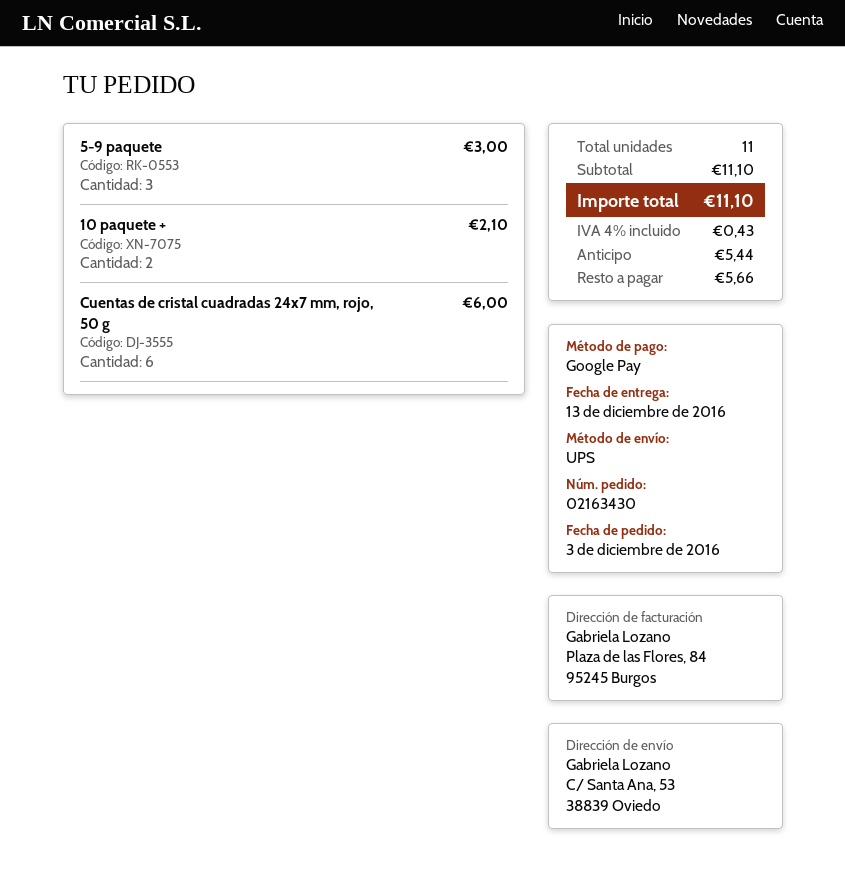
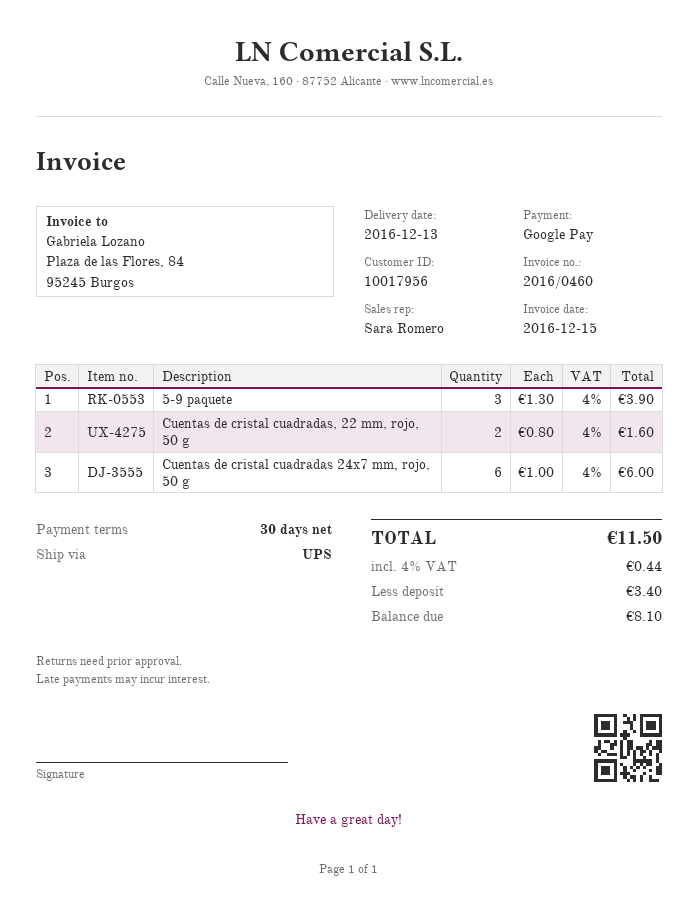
5-9 paquete: 3 for 3.00 -> 3 for 3.90
10 paquete +: 2 for 2.10 -> none
Cuentas de cristal cuadradas, 22 mm, rojo, 50 g: none -> 2 for 1.60
tax: 4% = 0.43 -> 4% = 0.44
total: 11.10 -> 11.50
deposit: 5.44 -> 3.40
balance: 5.66 -> 8.10

